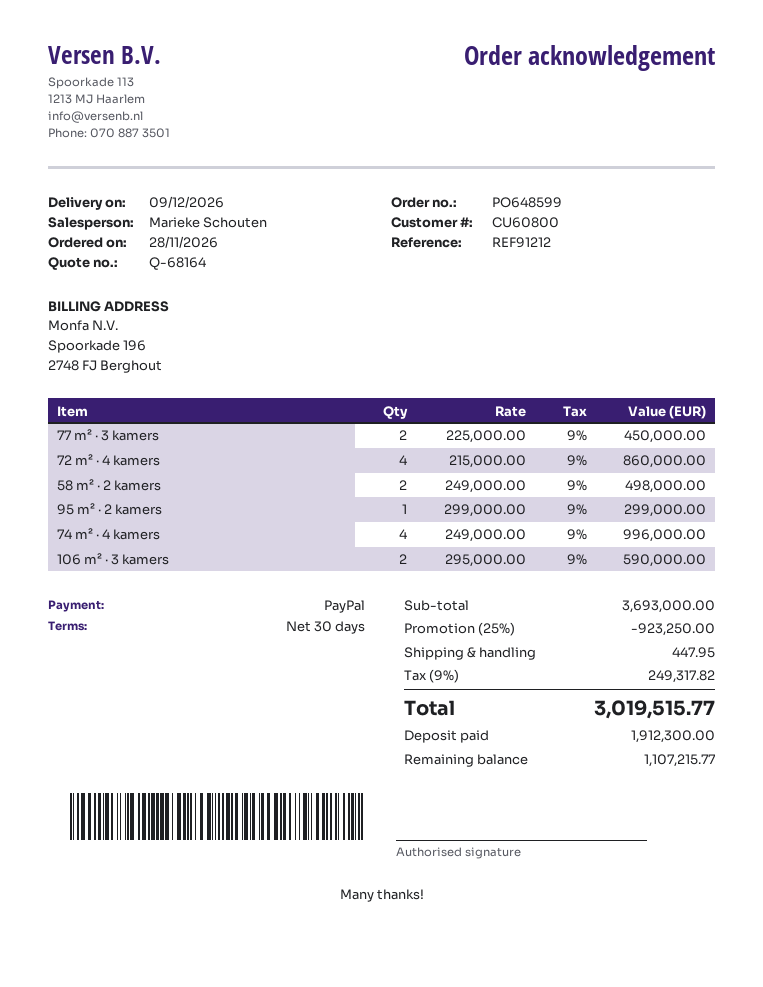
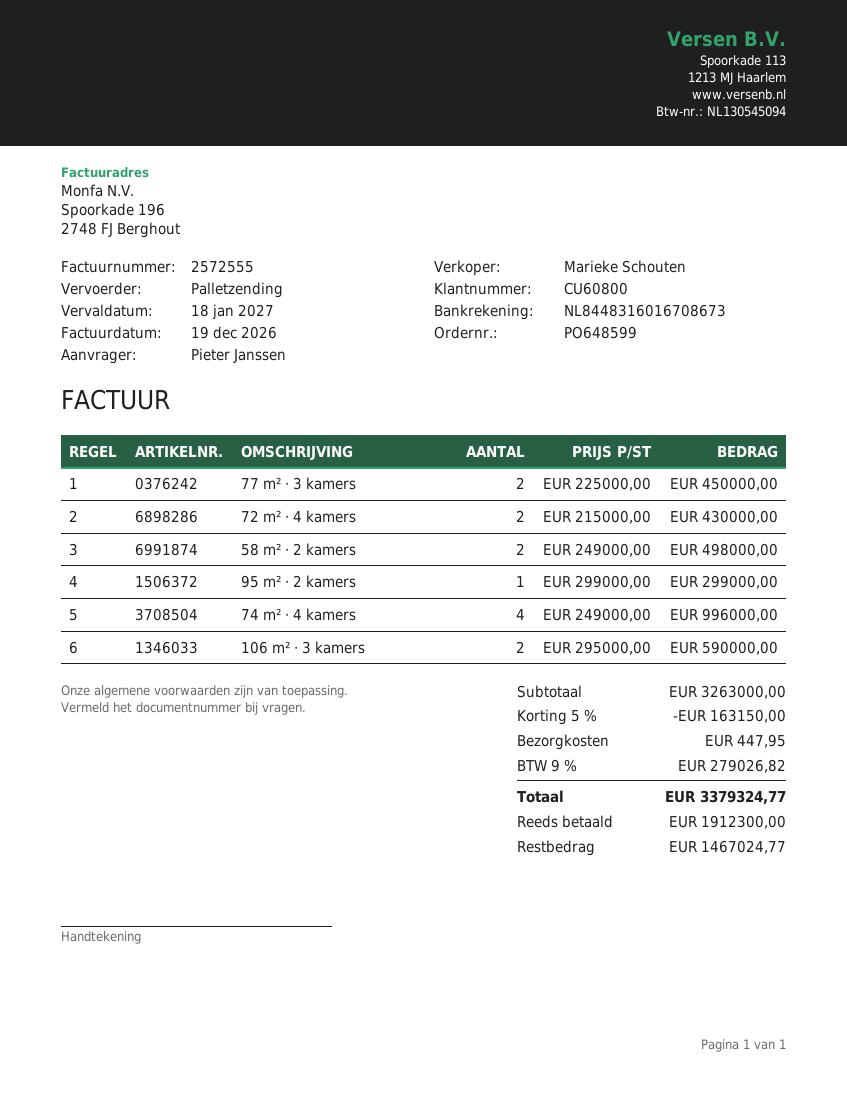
72 m² · 4 kamers: 4 x 215000.00 = 860000.00 -> 2 x 215000.00 = 430000.00
subtotal: 3693000.00 -> 3263000.00
discount: 25% = 923250.00 -> 5% = 163150.00
tax: 9% = 249317.82 -> 9% = 279026.82
total: 3019515.77 -> 3379324.77
balance: 1107215.77 -> 1467024.77

